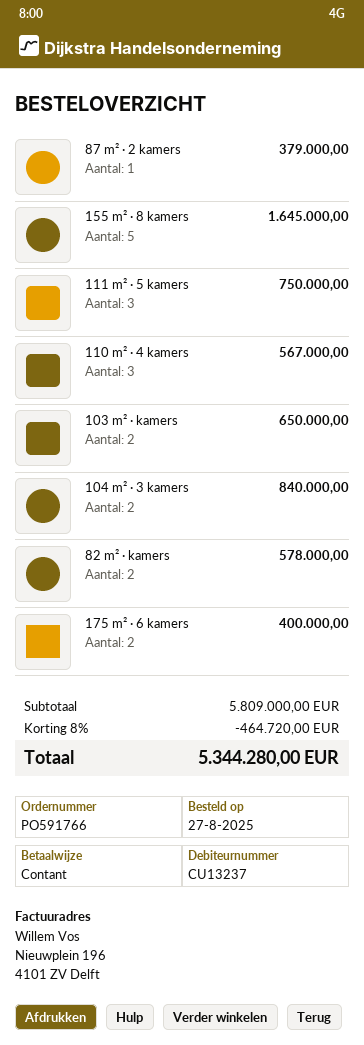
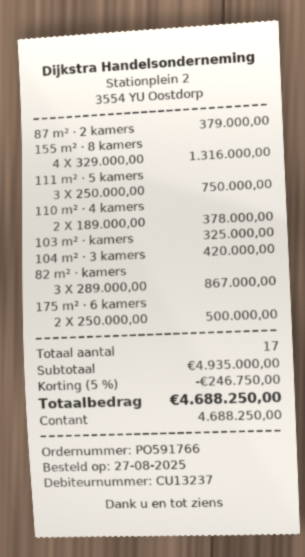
155 m² · 8 kamers: 5 for 1645000.00 -> 4 for 1316000.00
110 m² · 4 kamers: 3 for 567000.00 -> 2 for 378000.00
103 m² · kamers: 2 for 650000.00 -> 1 for 325000.00
104 m² · 3 kamers: 2 for 840000.00 -> 1 for 420000.00
82 m² · kamers: 2 for 578000.00 -> 3 for 867000.00
175 m² · 6 kamers: 2 for 400000.00 -> 2 for 500000.00
subtotal: 5809000.00 -> 4935000.00
discount: 8% = 464720.00 -> 5% = 246750.00
total: 5344280.00 -> 4688250.00

